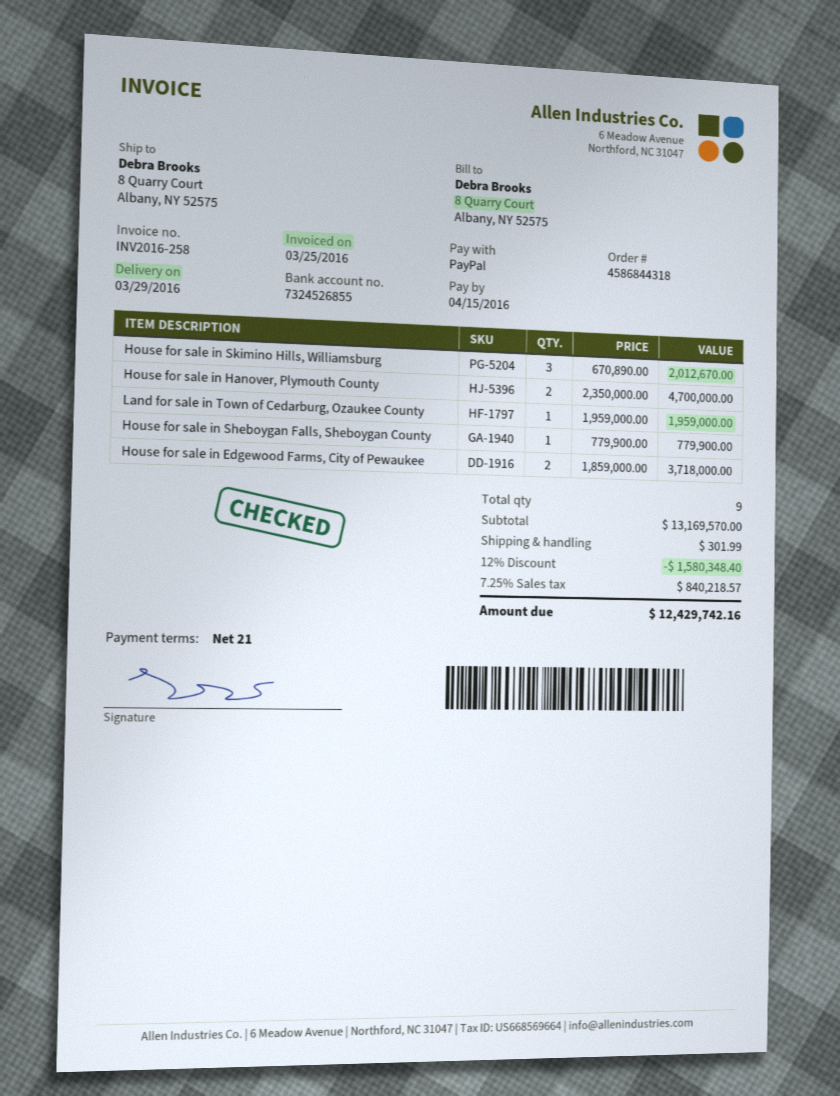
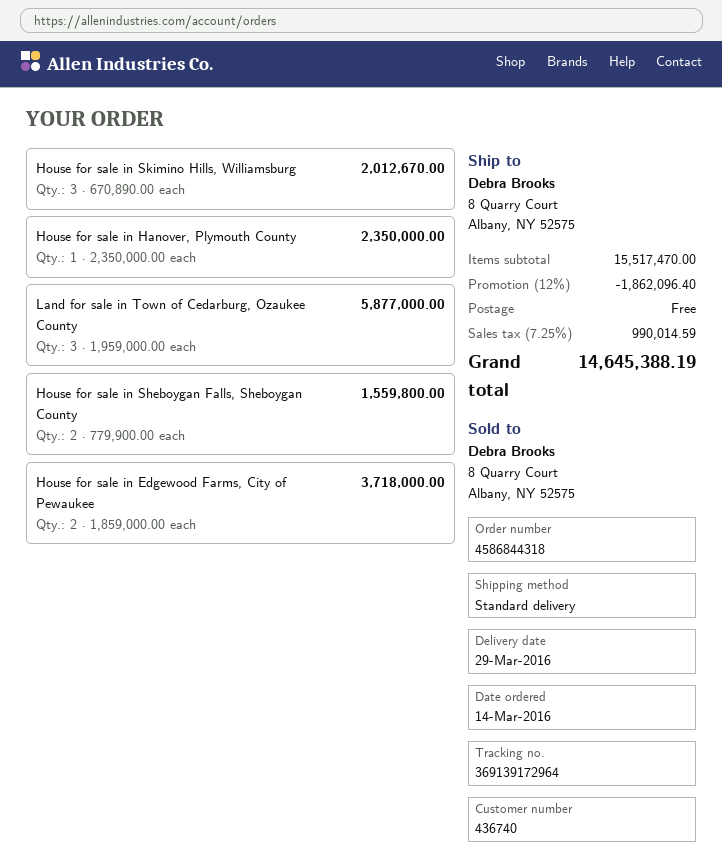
House for sale in Hanover, Plymouth County: 2 x 2350000.00 = 4700000.00 -> 1 x 2350000.00 = 2350000.00
Land for sale in Town of Cedarburg, Ozaukee County: 1 x 1959000.00 = 1959000.00 -> 3 x 1959000.00 = 5877000.00
House for sale in Sheboygan Falls, Sheboygan County: 1 x 779900.00 = 779900.00 -> 2 x 779900.00 = 1559800.00
subtotal: 13169570.00 -> 15517470.00
discount: 12% = 1580348.40 -> 12% = 1862096.40
shipping: 301.99 -> 0.00
tax: 7.25% = 840218.57 -> 7.25% = 990014.59
total: 12429742.16 -> 14645388.19

